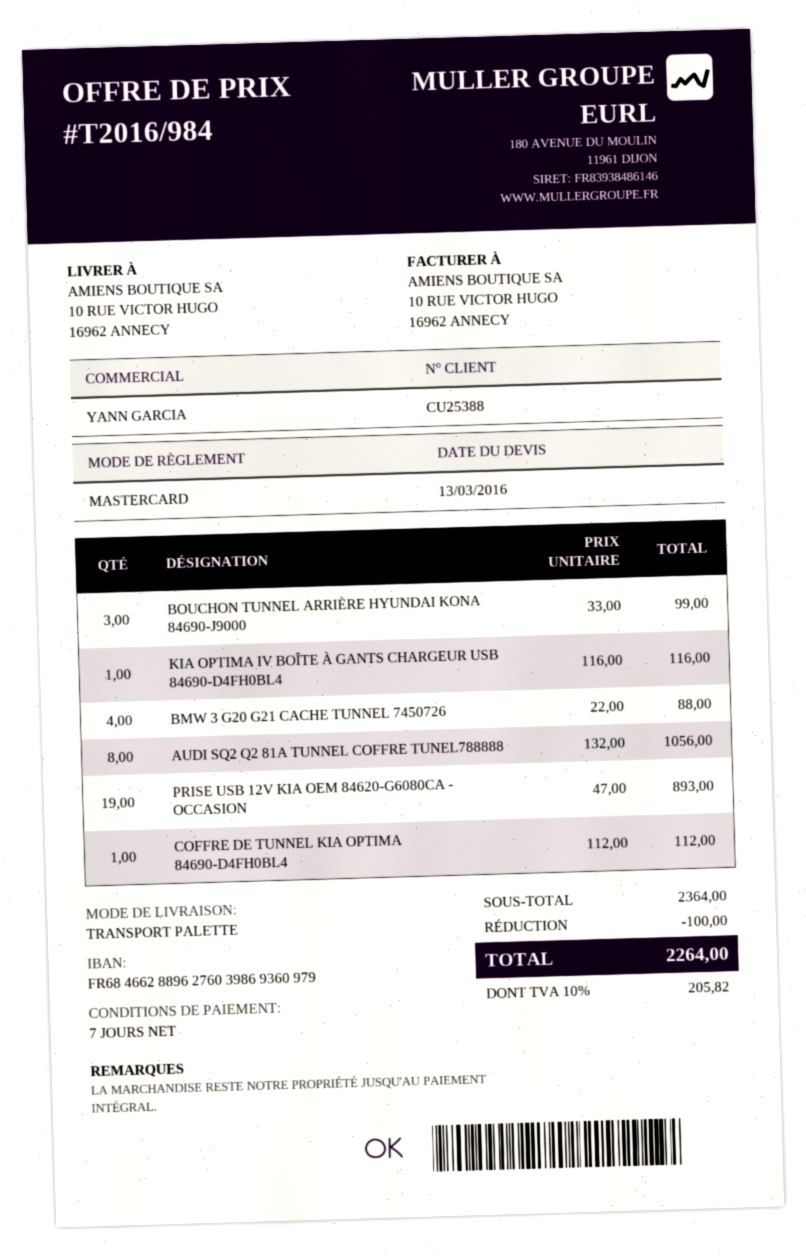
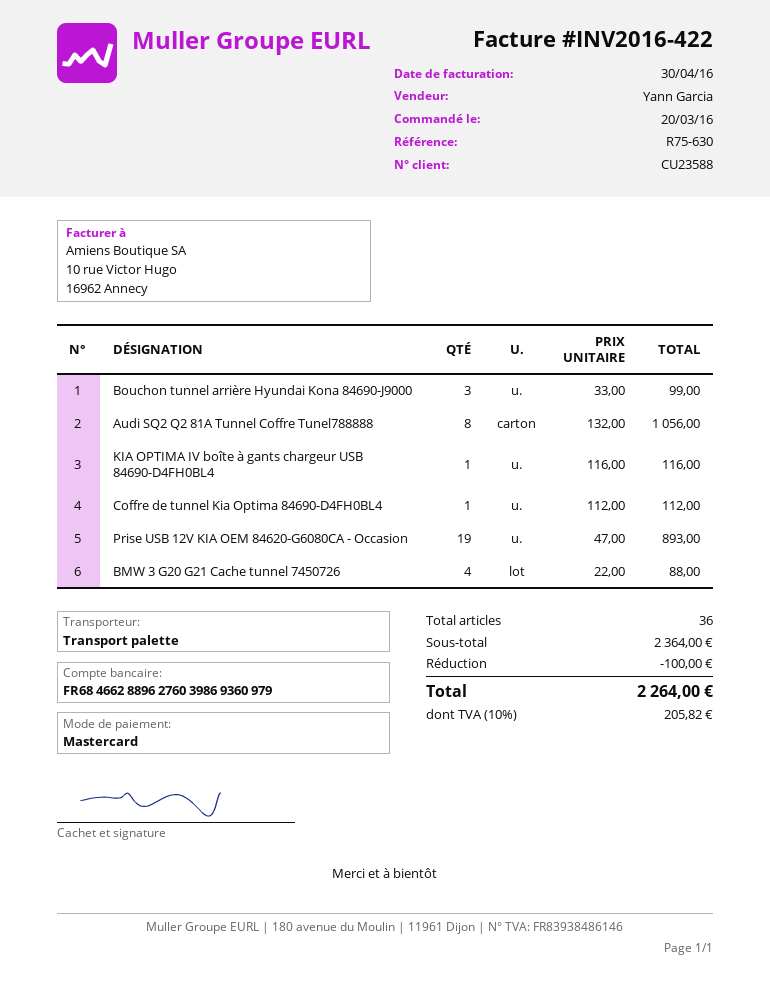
customer number: CU25388 -> CU23588

